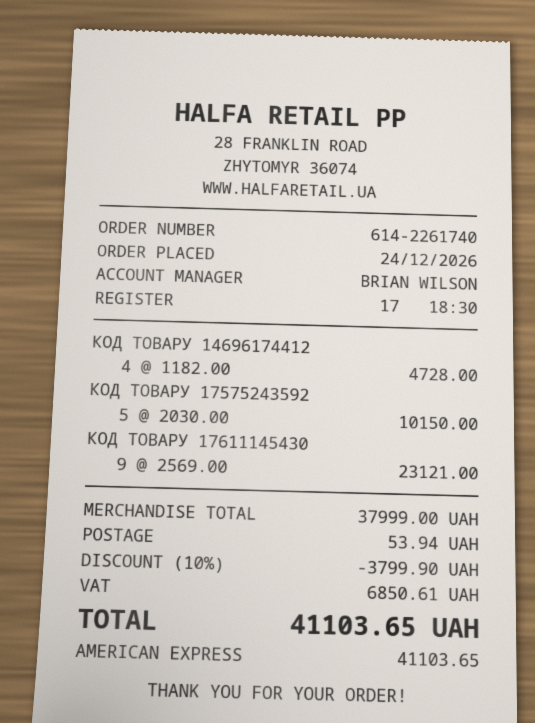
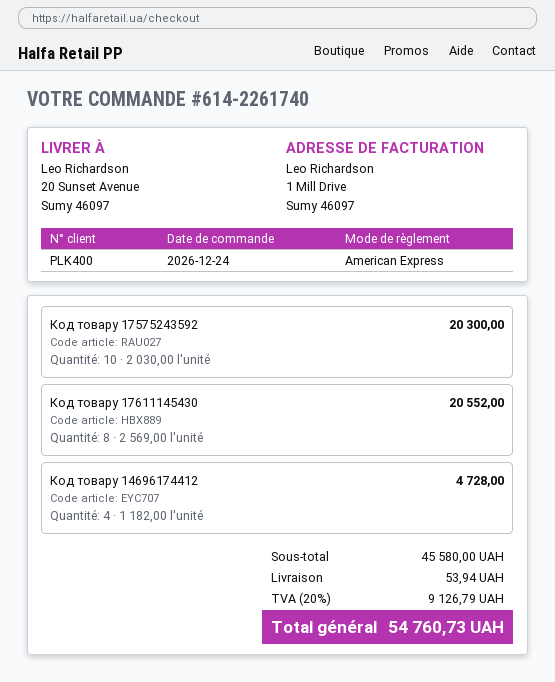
КОД ТОВАРУ 17575243592: 5 x 2030.00 = 10150.00 -> 10 x 2030.00 = 20300.00
КОД ТОВАРУ 17611145430: 9 x 2569.00 = 23121.00 -> 8 x 2569.00 = 20552.00
subtotal: 37999.00 -> 45580.00
discount: 10% = 3799.90 -> none
tax: 6850.61 -> 9126.79
total: 41103.65 -> 54760.73

